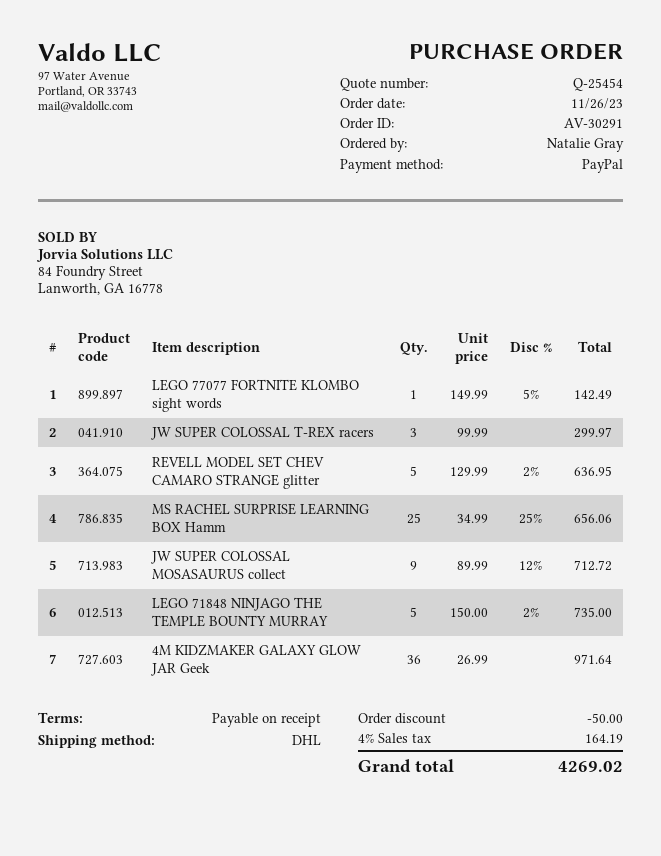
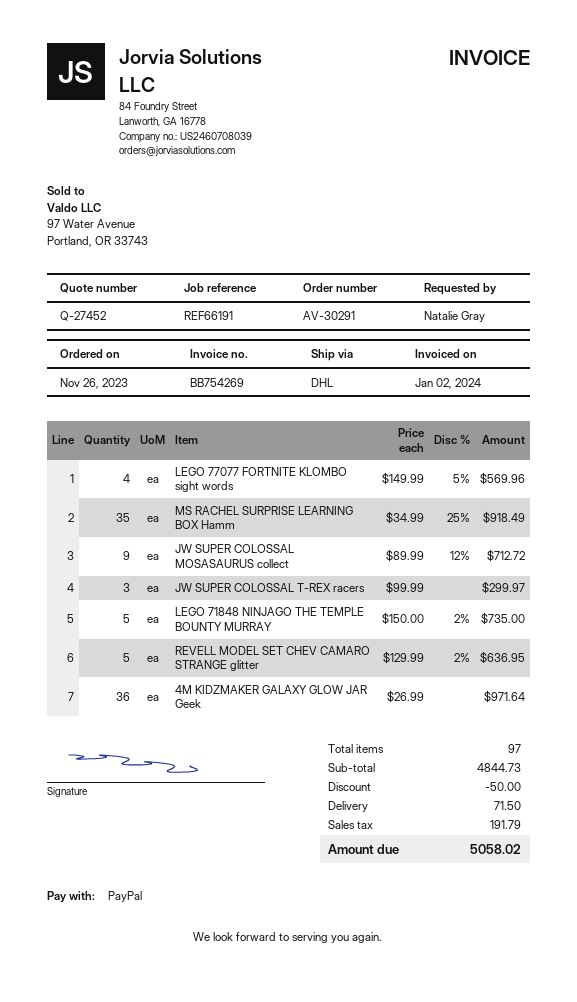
quote number: Q-25454 -> Q-27452
LEGO 77077 FORTNITE KLOMBO sight words: 1 x 149.99 - 5% = 142.49 -> 4 x 149.99 - 5% = 569.96
MS RACHEL SURPRISE LEARNING BOX Hamm: 25 x 34.99 - 25% = 656.06 -> 35 x 34.99 - 25% = 918.49
shipping: none -> 71.50
tax: 164.19 -> 191.79
total: 4269.02 -> 5058.02

